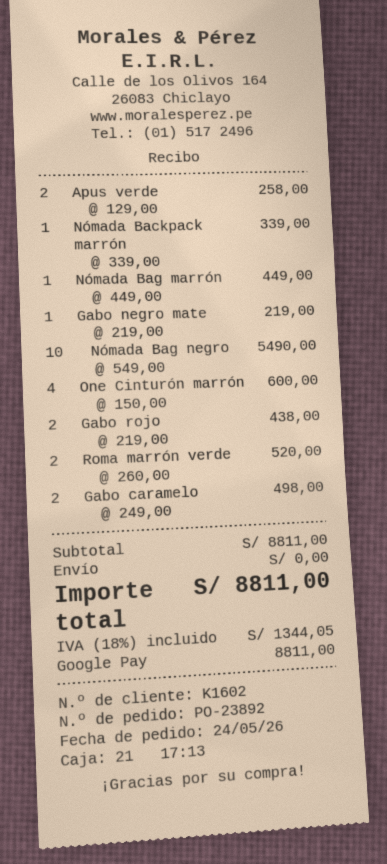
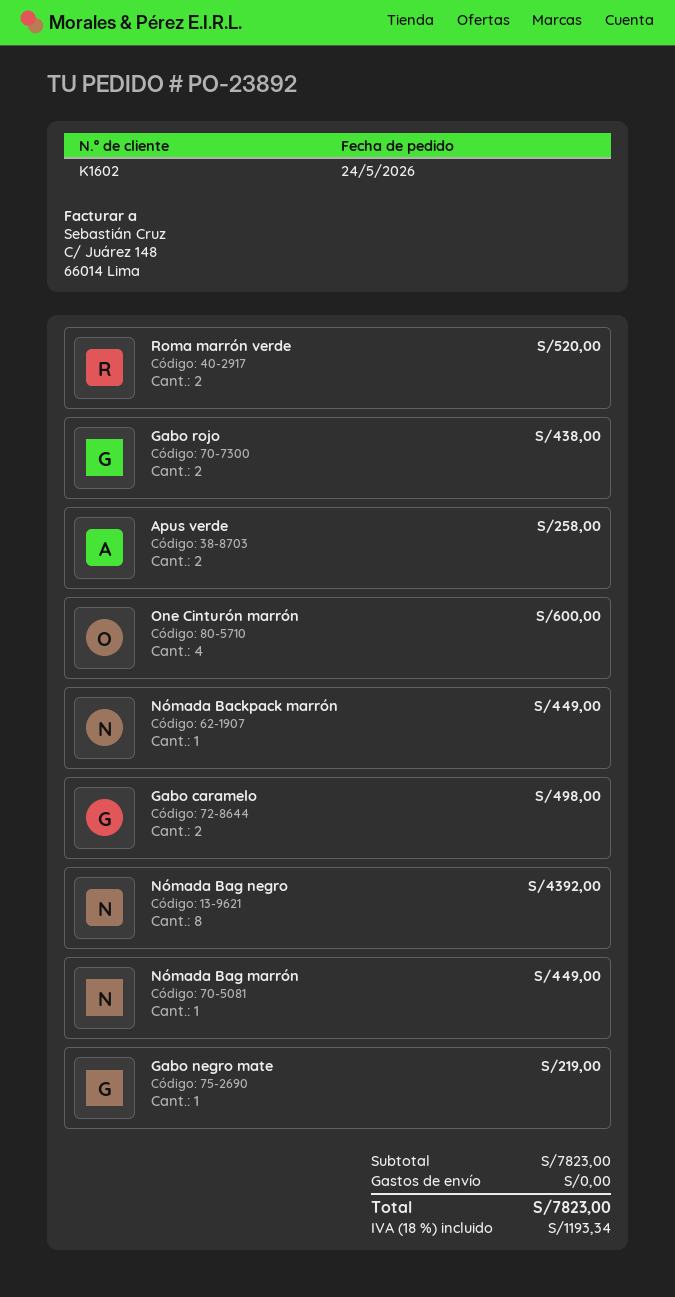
Nómada Backpack marrón: 1 for 339.00 -> 1 for 449.00
Nómada Bag negro: 10 for 5490.00 -> 8 for 4392.00
subtotal: 8811.00 -> 7823.00
tax: 18% = 1344.05 -> 18% = 1193.34
total: 8811.00 -> 7823.00

